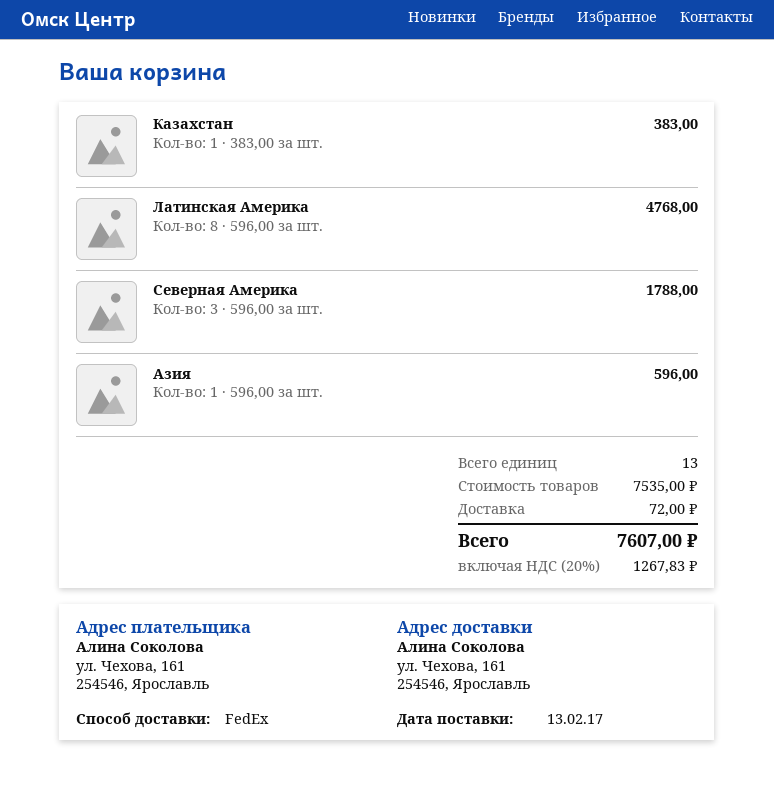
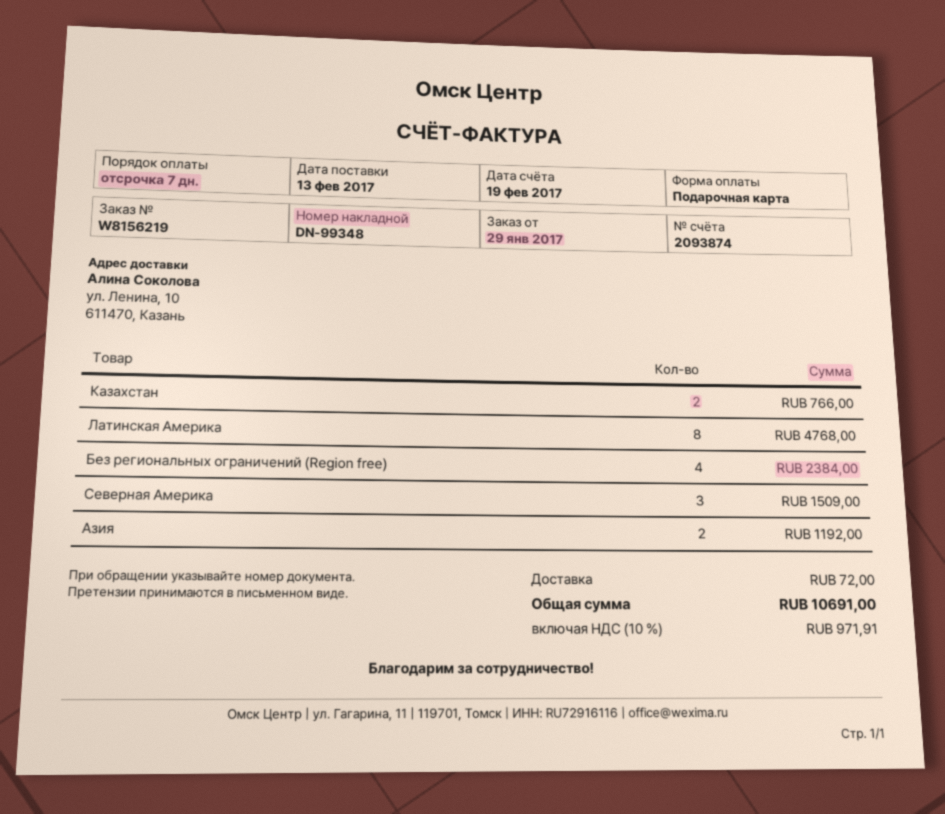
ship to: ул. Чехова, 161, 254546, Ярославль -> ул. Ленина, 10, 611470, Казань
Казахстан: 1 for 383.00 -> 2 for 766.00
Северная Америка: 3 for 1788.00 -> 3 for 1509.00
Азия: 1 for 596.00 -> 2 for 1192.00
Без региональных ограничений (Region free): none -> 4 for 2384.00
tax: 20% = 1267.83 -> 10% = 971.91
total: 7607.00 -> 10691.00

